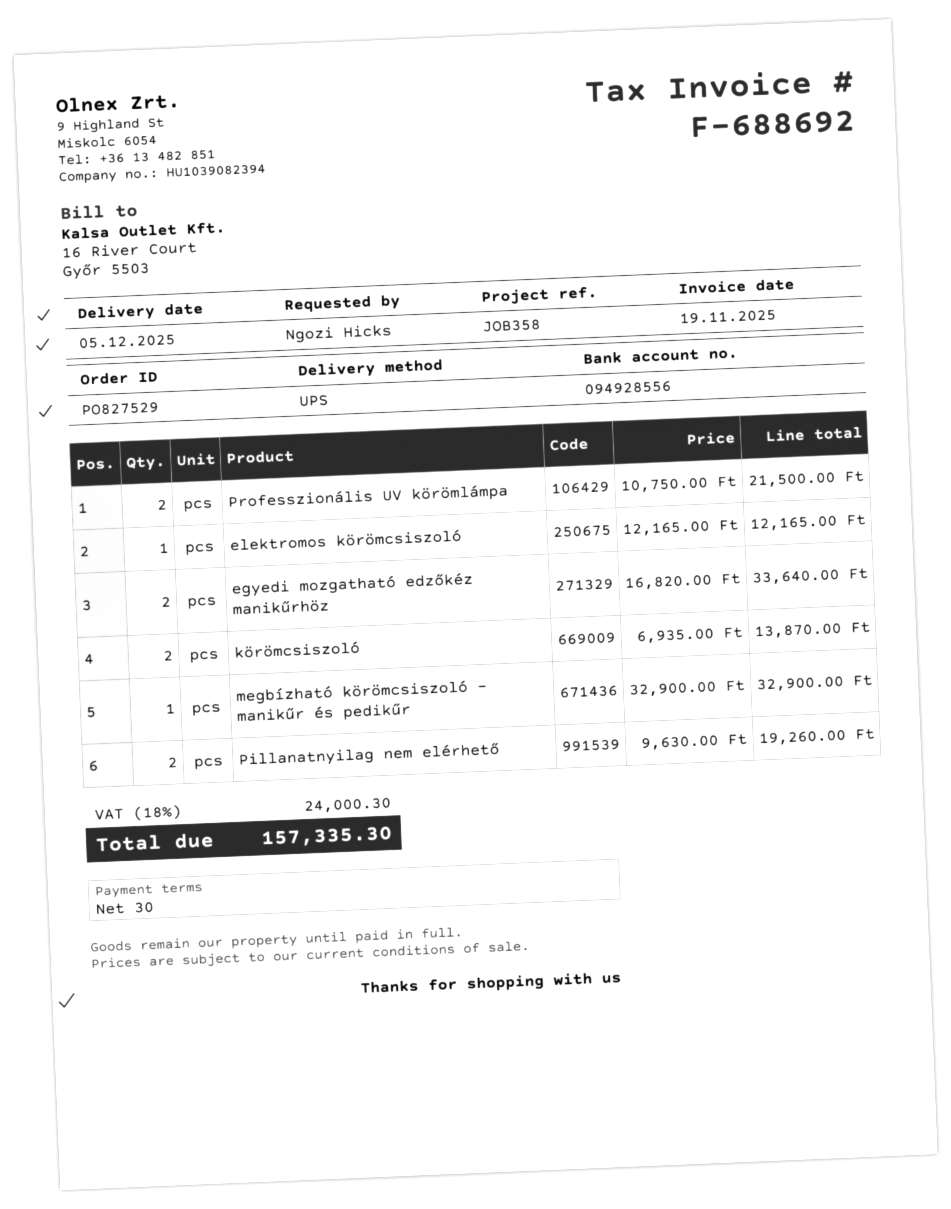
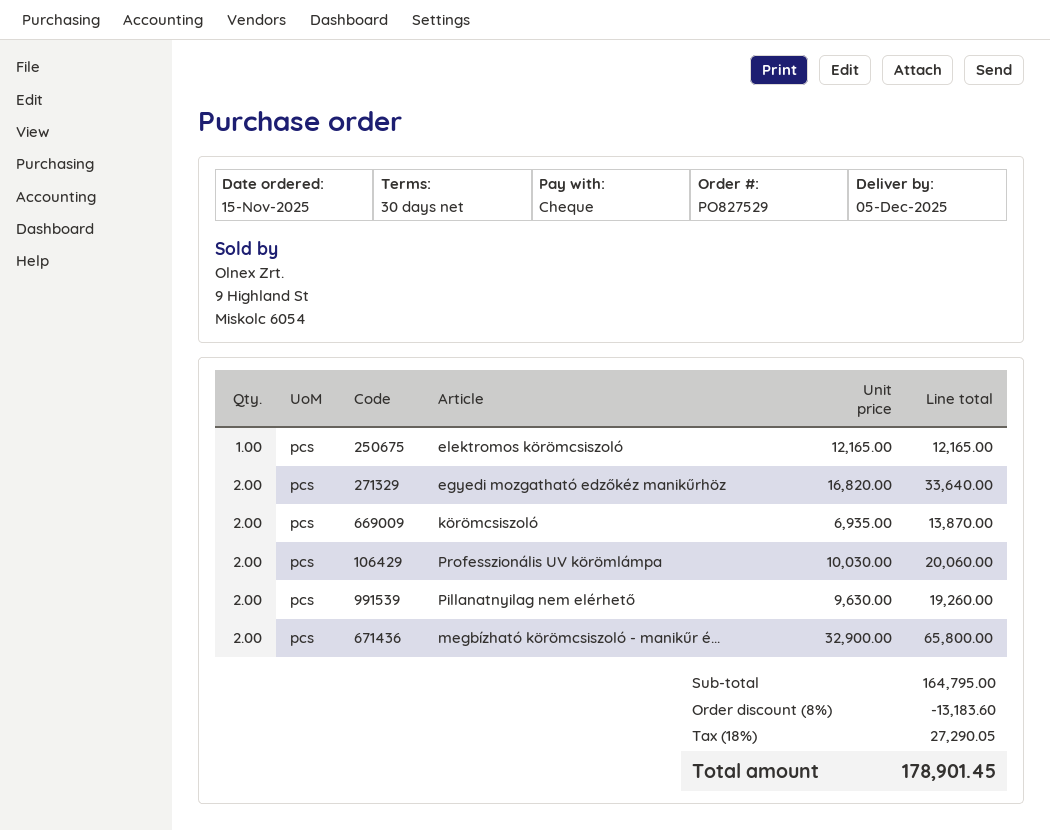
Professzionális UV körömlámpa: 2 x 10750.00 = 21500.00 -> 2 x 10030.00 = 20060.00
megbízható körömcsiszoló - manikűr és pedikűr: 1 x 32900.00 = 32900.00 -> 2 x 32900.00 = 65800.00
discount: none -> 8% = 13183.60
tax: 18% = 24000.30 -> 18% = 27290.05
total: 157335.30 -> 178901.45

